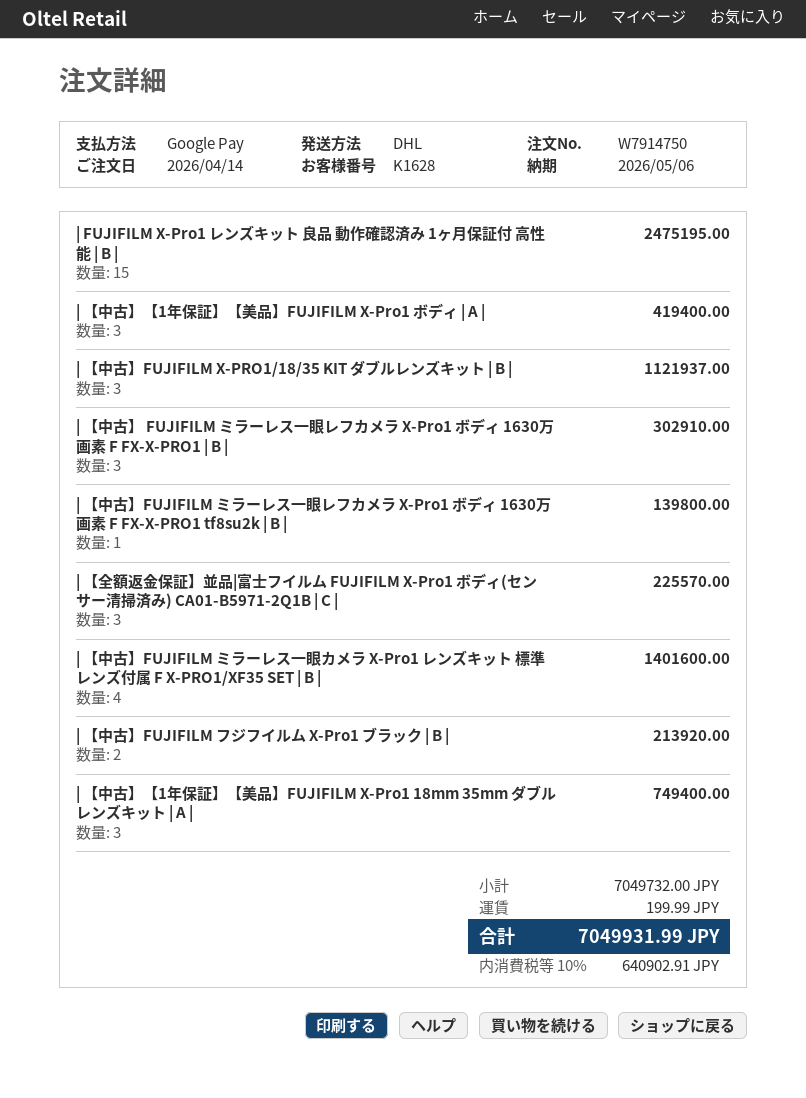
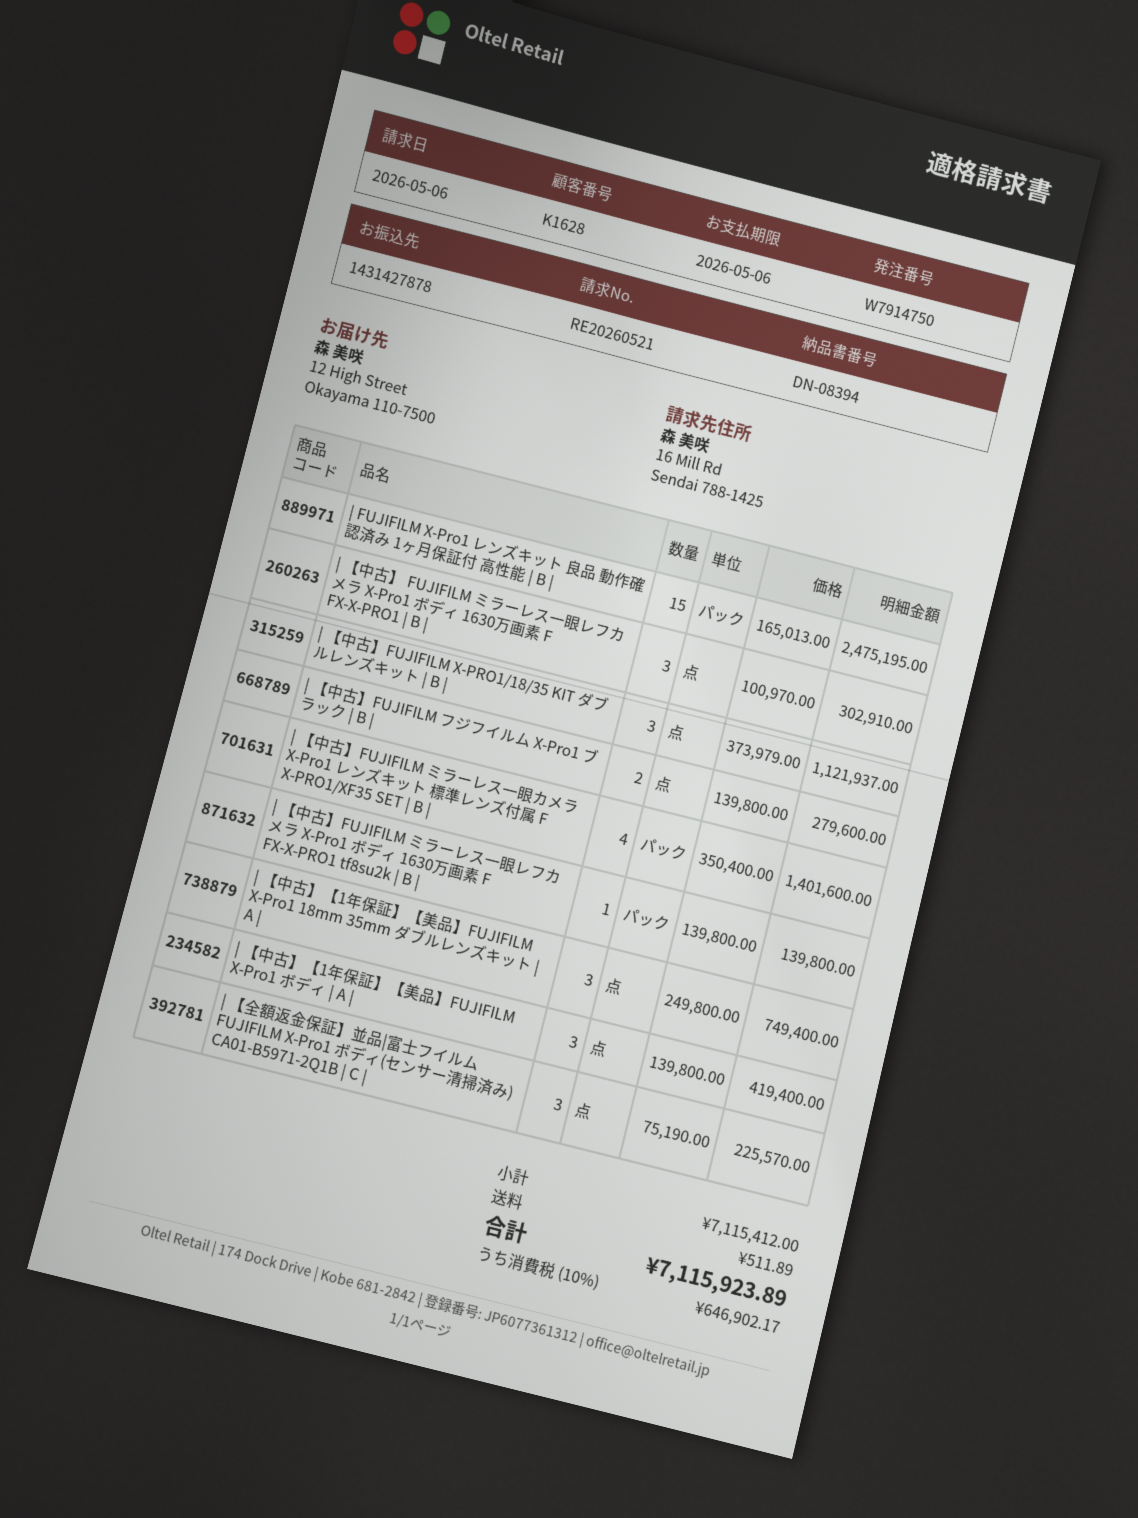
| 【中古】FUJIFILM フジフイルム X-Pro1 ブラック | B |: 2 for 213920.00 -> 2 for 279600.00
subtotal: 7049732.00 -> 7115412.00
shipping: 199.99 -> 511.89
tax: 10% = 640902.91 -> 10% = 646902.17
total: 7049931.99 -> 7115923.89

